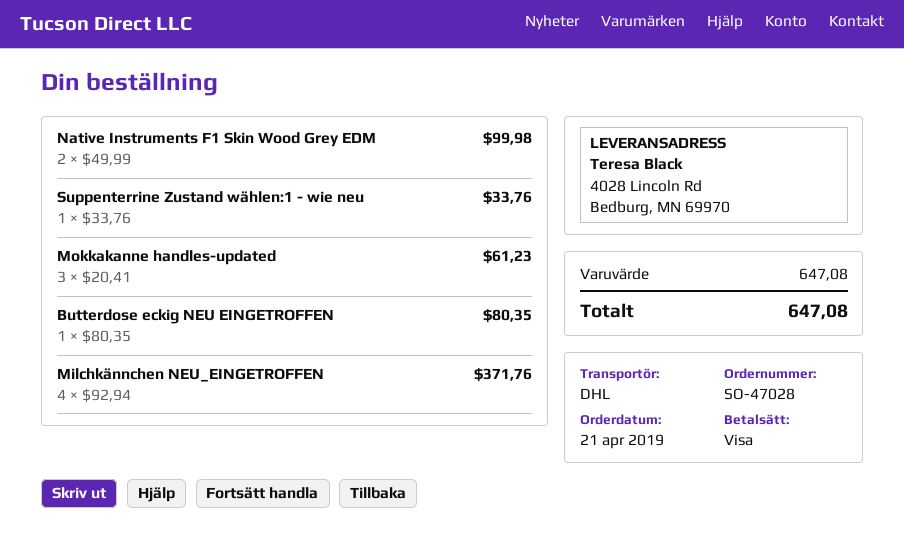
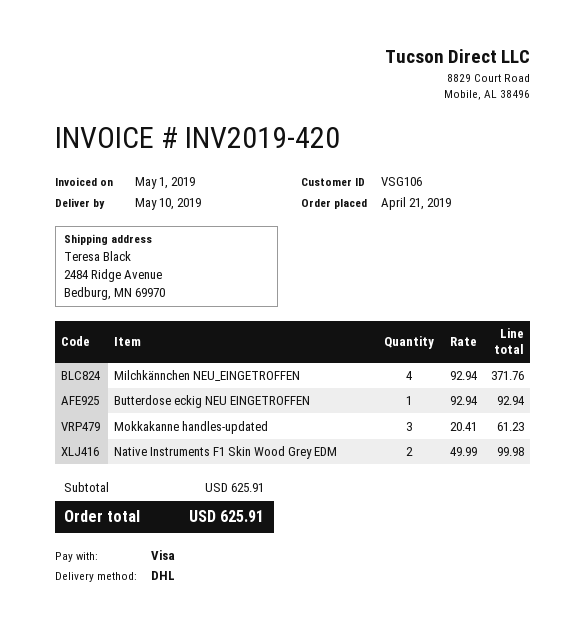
ship to: 4028 Lincoln Rd, Bedburg, MN 69970 -> 2484 Ridge Avenue, Bedburg, MN 69970
Suppenterrine Zustand wählen:1 - wie neu: 1 x 33.76 = 33.76 -> none
Butterdose eckig NEU EINGETROFFEN: 1 x 80.35 = 80.35 -> 1 x 92.94 = 92.94
subtotal: 647.08 -> 625.91
total: 647.08 -> 625.91

